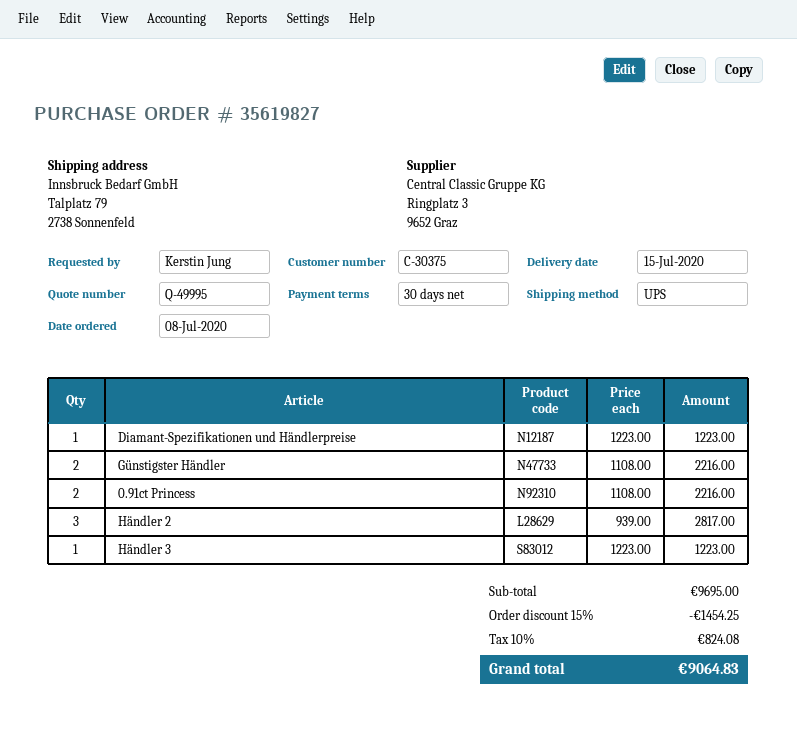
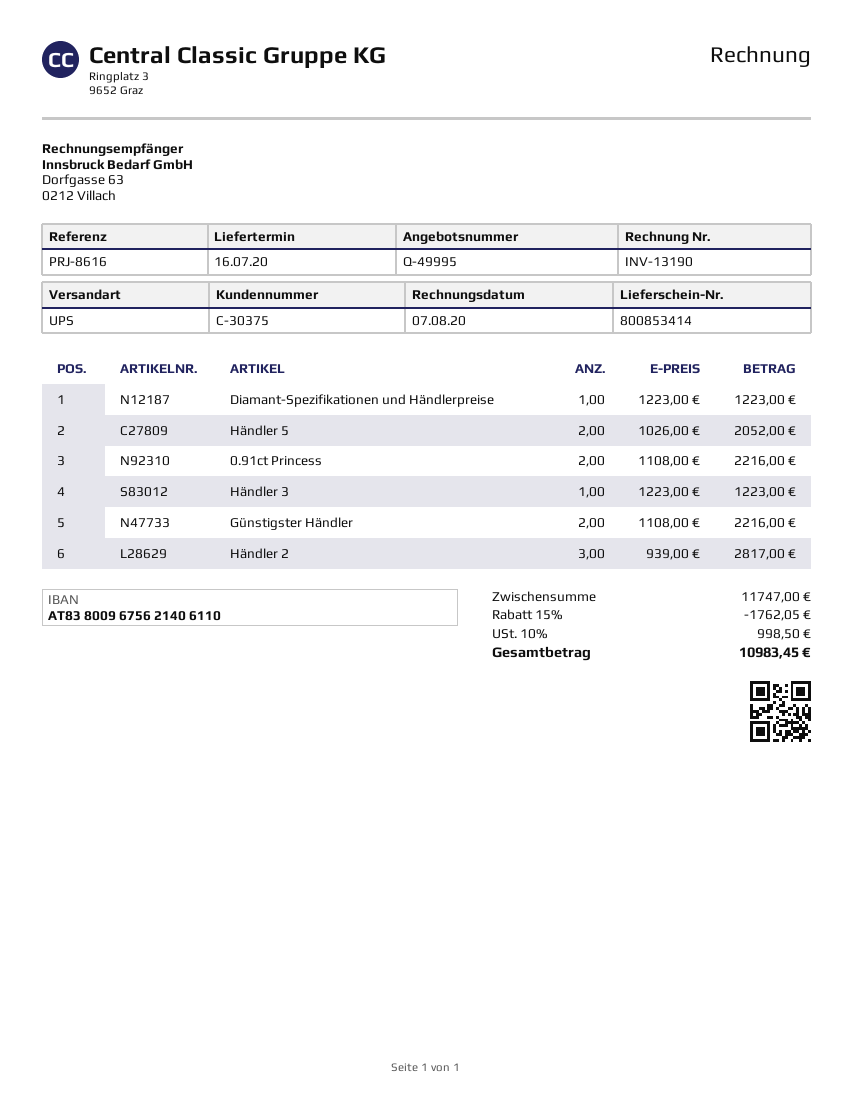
delivery date: 2020-07-15 -> 2020-07-16
Händler 5: none -> 2 x 1026.00 = 2052.00
subtotal: 9695.00 -> 11747.00
discount: 15% = 1454.25 -> 15% = 1762.05
tax: 10% = 824.08 -> 10% = 998.50
total: 9064.83 -> 10983.45

